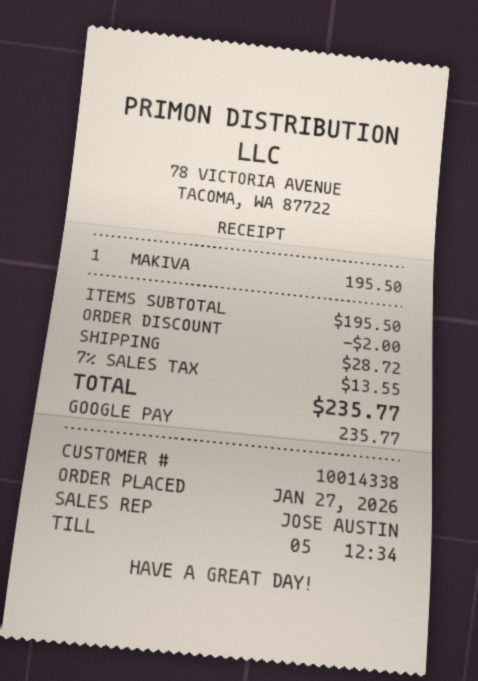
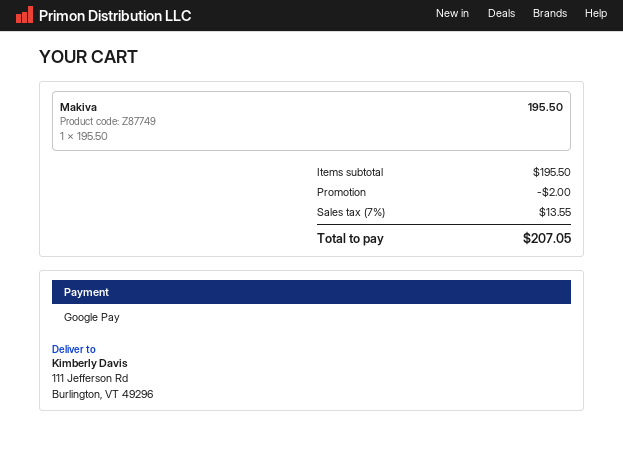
shipping: 28.72 -> none
total: 235.77 -> 207.05

